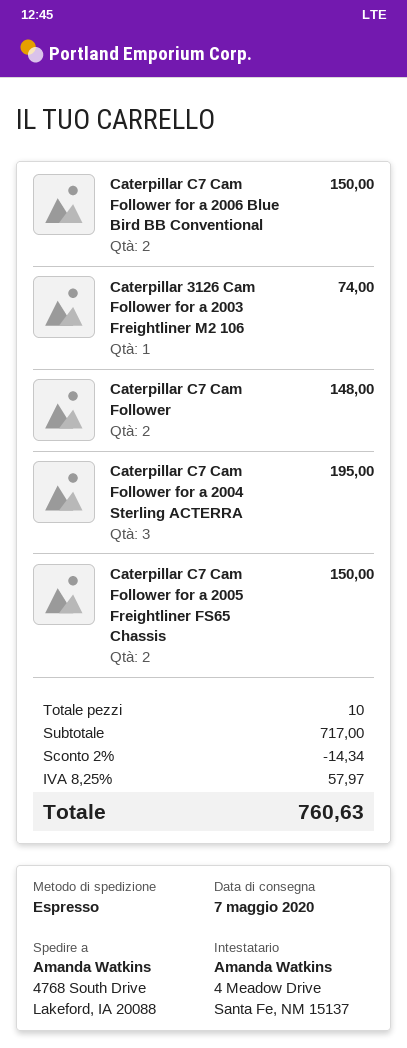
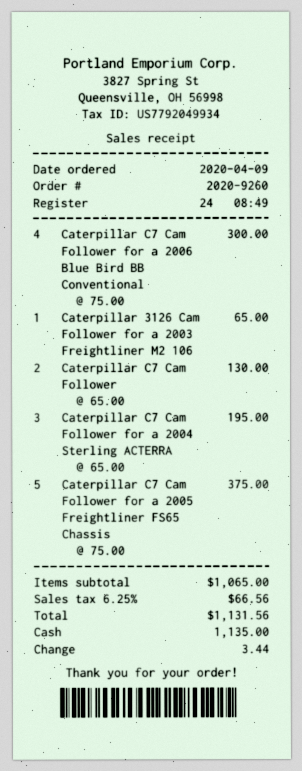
Caterpillar C7 Cam Follower for a 2006 Blue Bird BB Conventional: 2 for 150.00 -> 4 for 300.00
Caterpillar 3126 Cam Follower for a 2003 Freightliner M2 106: 1 for 74.00 -> 1 for 65.00
Caterpillar C7 Cam Follower: 2 for 148.00 -> 2 for 130.00
Caterpillar C7 Cam Follower for a 2005 Freightliner FS65 Chassis: 2 for 150.00 -> 5 for 375.00
subtotal: 717.00 -> 1065.00
discount: 2% = 14.34 -> none
tax: 8.25% = 57.97 -> 6.25% = 66.56
total: 760.63 -> 1131.56

